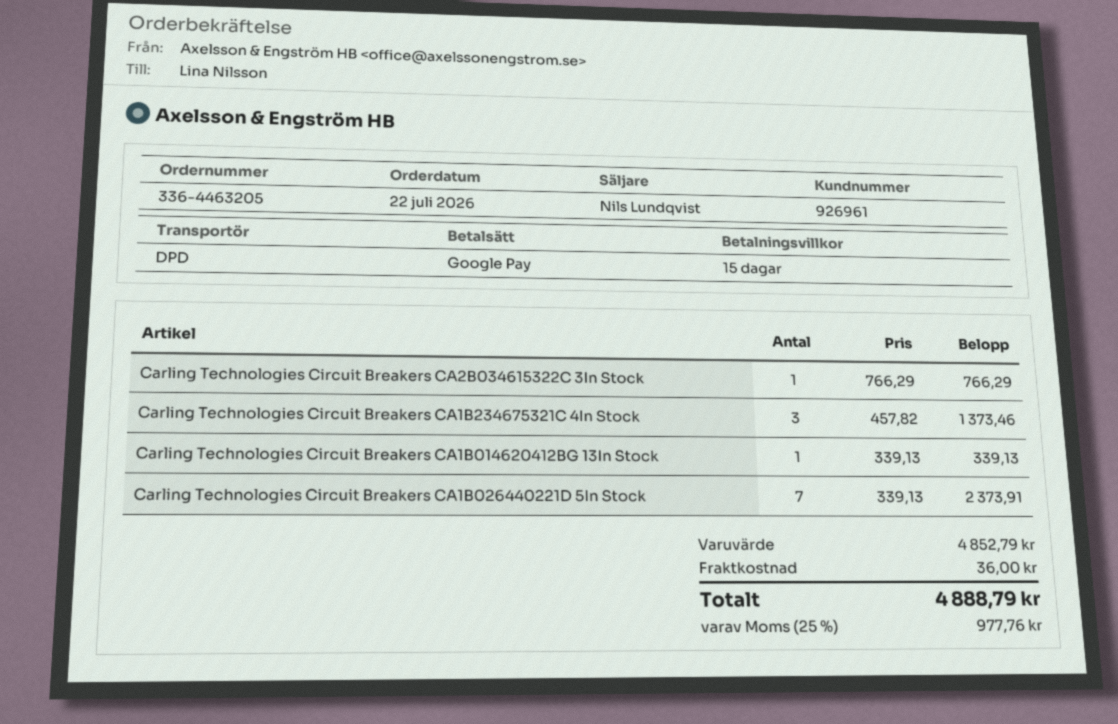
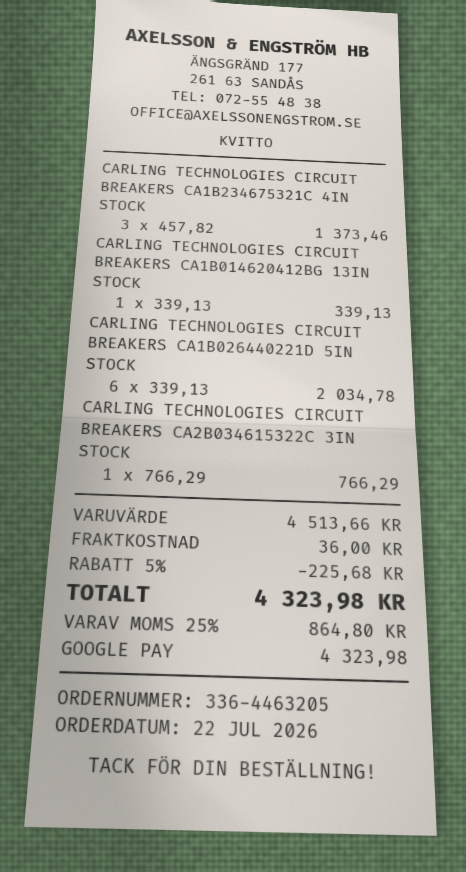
Carling Technologies Circuit Breakers CA1B026440221D 5In Stock: 7 x 339.13 = 2373.91 -> 6 x 339.13 = 2034.78
subtotal: 4852.79 -> 4513.66
discount: none -> 5% = 225.68
tax: 25% = 977.76 -> 25% = 864.80
total: 4888.79 -> 4323.98

